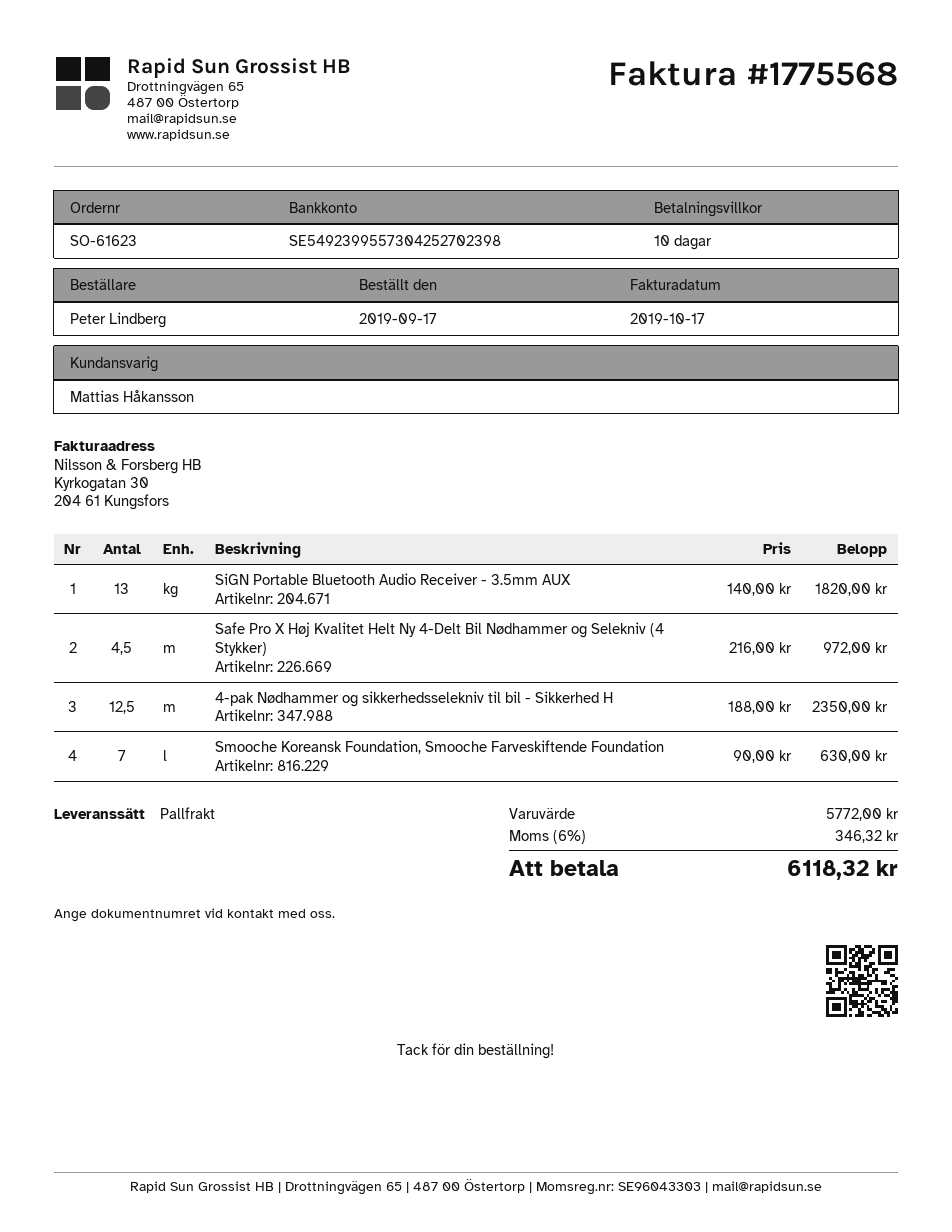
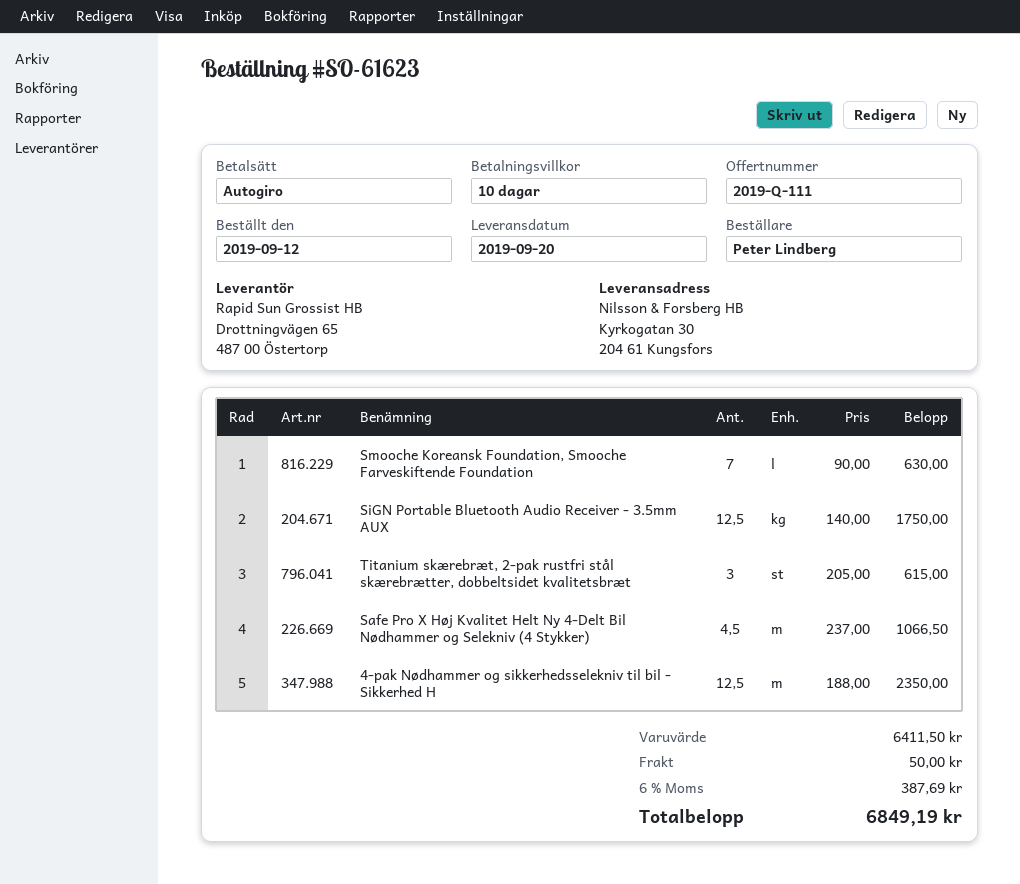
order date: 2019-09-17 -> 2019-09-12
SiGN Portable Bluetooth Audio Receiver - 3.5mm AUX: 13 x 140.00 = 1820.00 -> 12.5 x 140.00 = 1750.00
Safe Pro X Høj Kvalitet Helt Ny 4-Delt Bil Nødhammer og Selekniv (4 Stykker): 4.5 x 216.00 = 972.00 -> 4.5 x 237.00 = 1066.50
Titanium skærebræt, 2-pak rustfri stål skærebrætter, dobbeltsidet kvalitetsbræt: none -> 3 x 205.00 = 615.00
subtotal: 5772.00 -> 6411.50
shipping: none -> 50.00
tax: 6% = 346.32 -> 6% = 387.69
total: 6118.32 -> 6849.19

